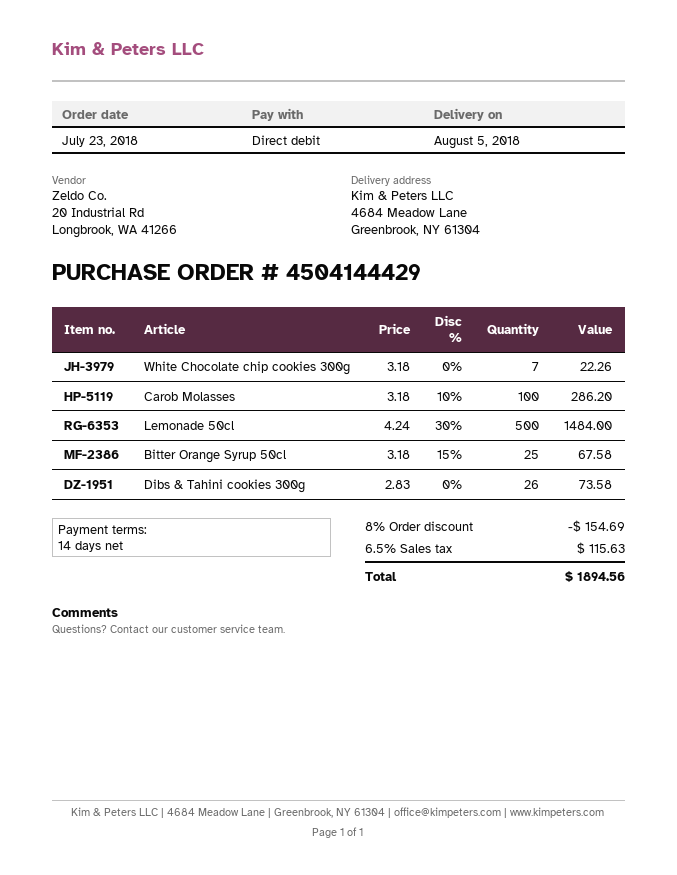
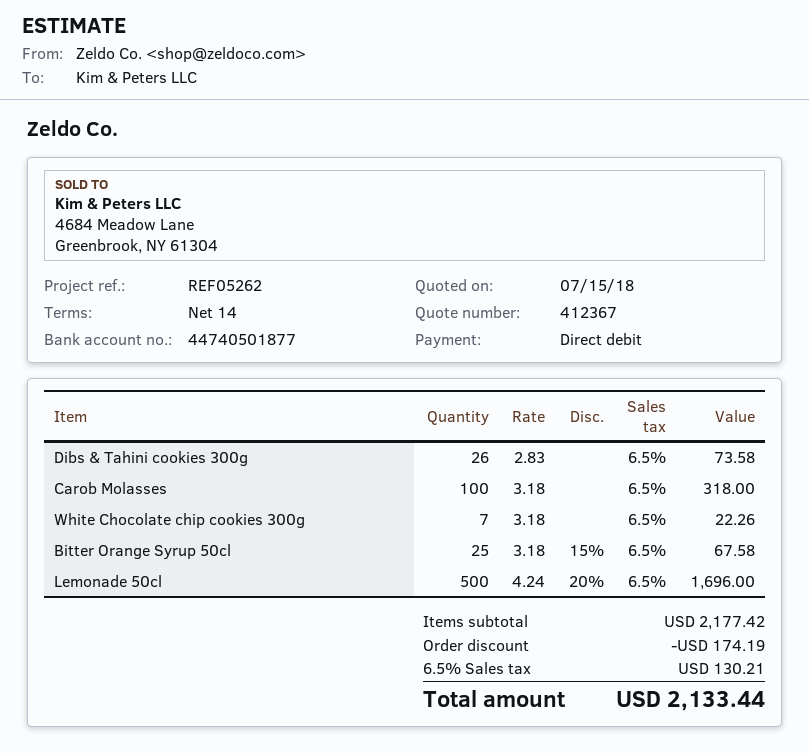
Carob Molasses: 100 x 3.18 - 10% = 286.20 -> 100 x 3.18 = 318.00
Lemonade 50cl: 500 x 4.24 - 30% = 1484.00 -> 500 x 4.24 - 20% = 1696.00
discount: 154.69 -> 174.19
tax: 6.5% = 115.63 -> 6.5% = 130.21
total: 1894.56 -> 2133.44

